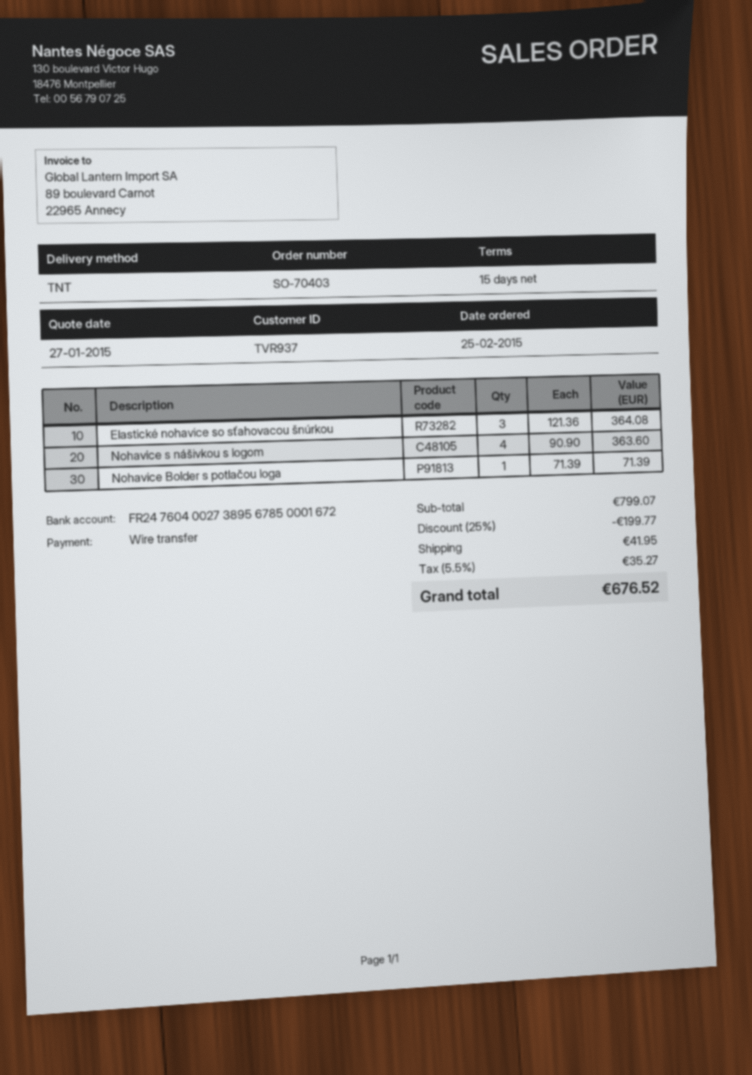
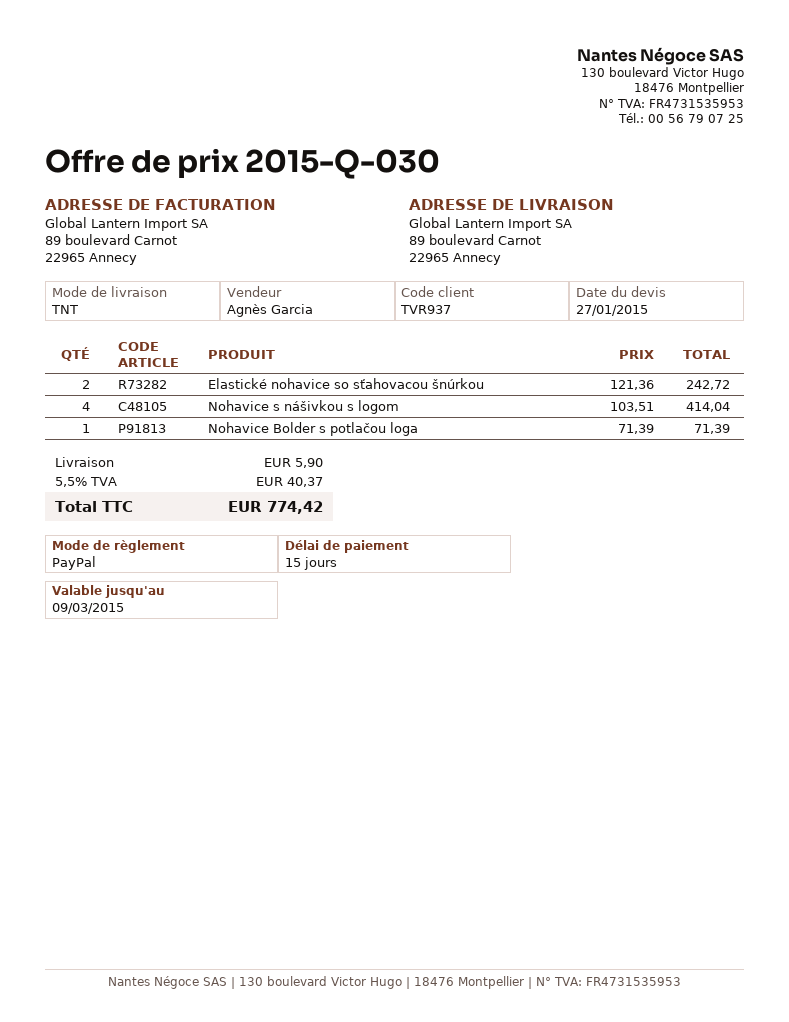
payment method: bank transfer -> PayPal
Elastické nohavice so sťahovacou šnúrkou: 3 x 121.36 = 364.08 -> 2 x 121.36 = 242.72
Nohavice s nášivkou s logom: 4 x 90.90 = 363.60 -> 4 x 103.51 = 414.04
discount: 25% = 199.77 -> none
shipping: 41.95 -> 5.90
tax: 5.5% = 35.27 -> 5.5% = 40.37
total: 676.52 -> 774.42

